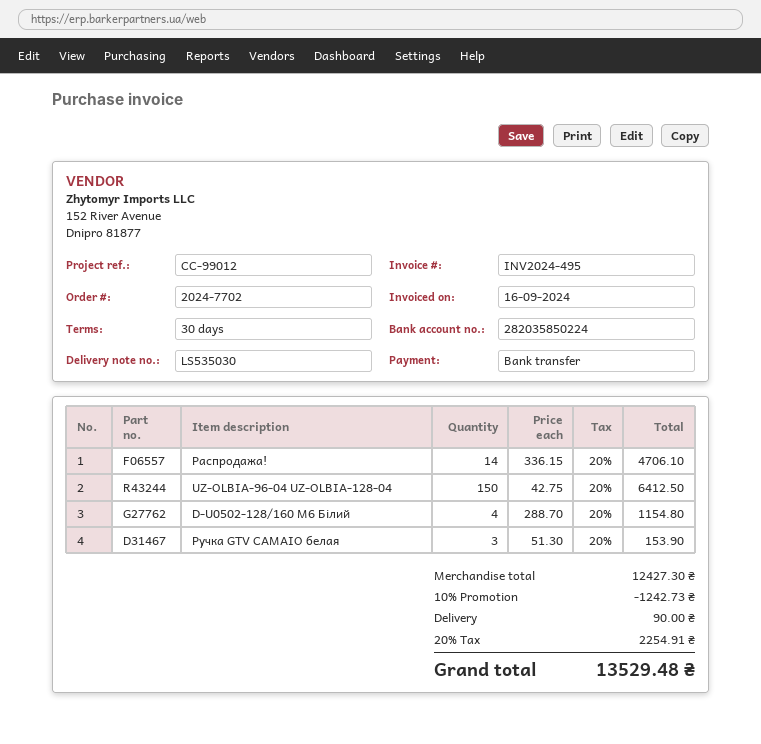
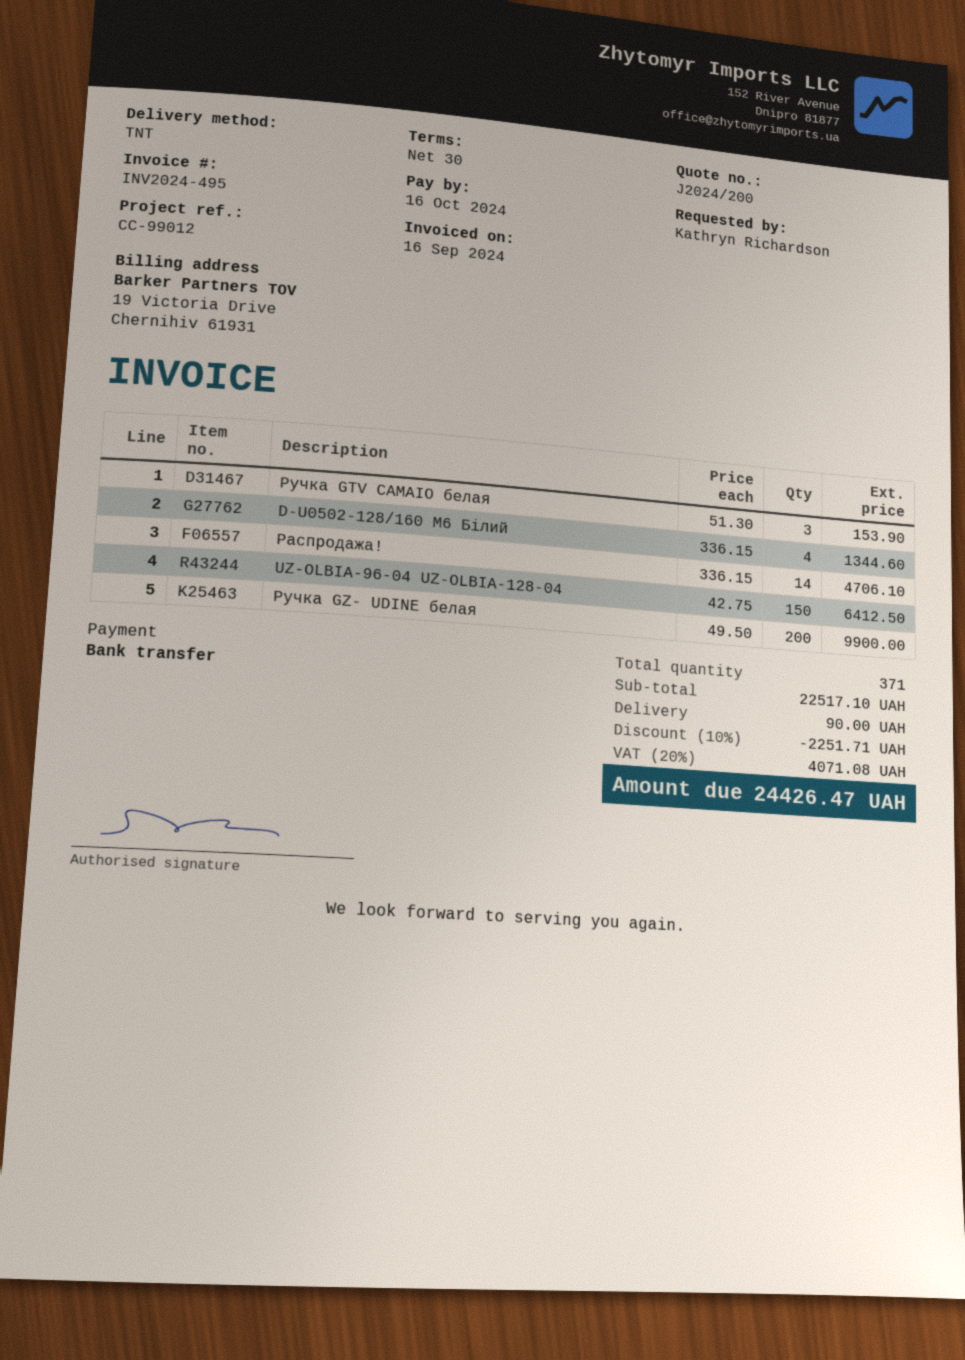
D-U0502-128/160 M6 Білий: 4 x 288.70 = 1154.80 -> 4 x 336.15 = 1344.60
Ручка GZ- UDINE белая: none -> 200 x 49.50 = 9900.00
subtotal: 12427.30 -> 22517.10
discount: 10% = 1242.73 -> 10% = 2251.71
tax: 20% = 2254.91 -> 20% = 4071.08
total: 13529.48 -> 24426.47

